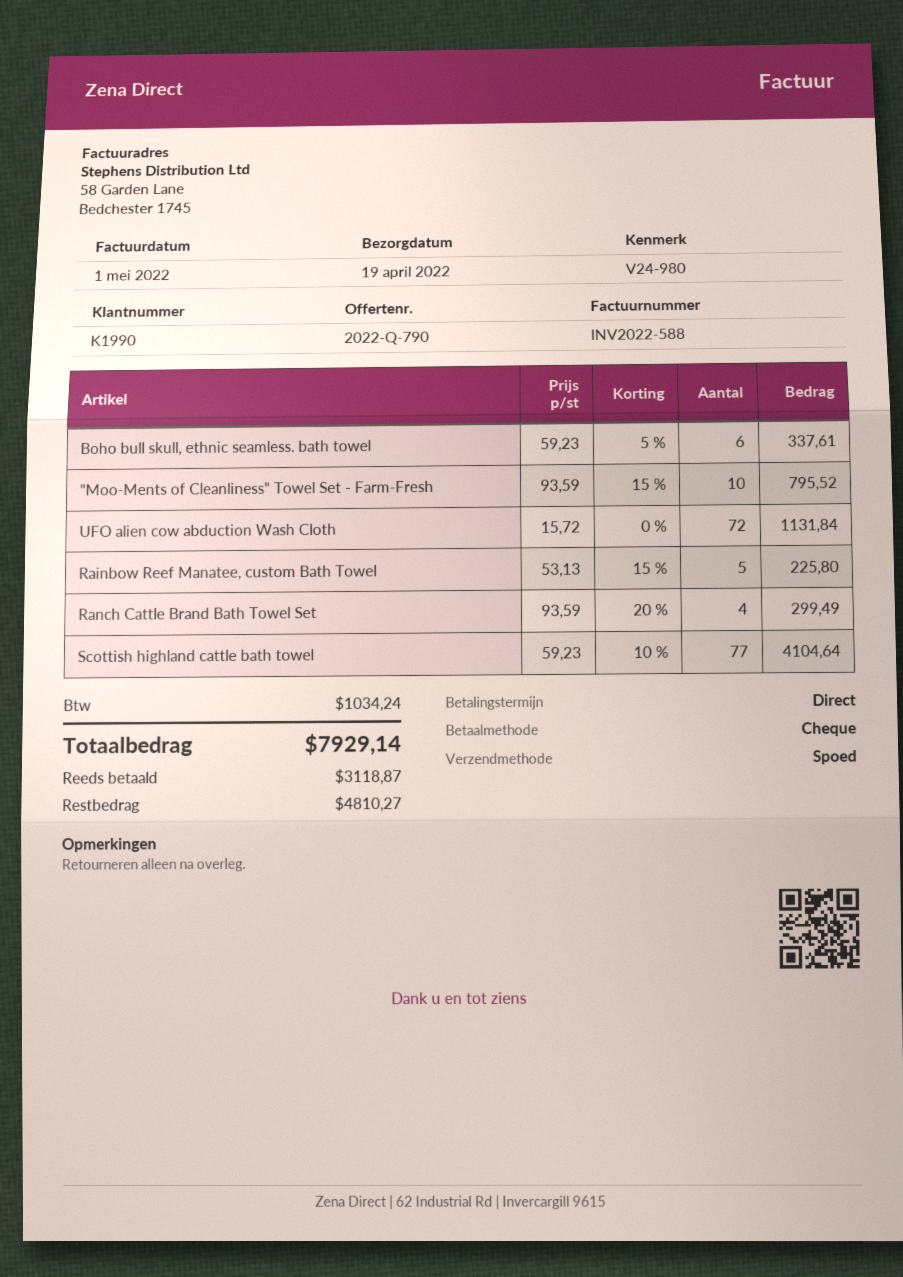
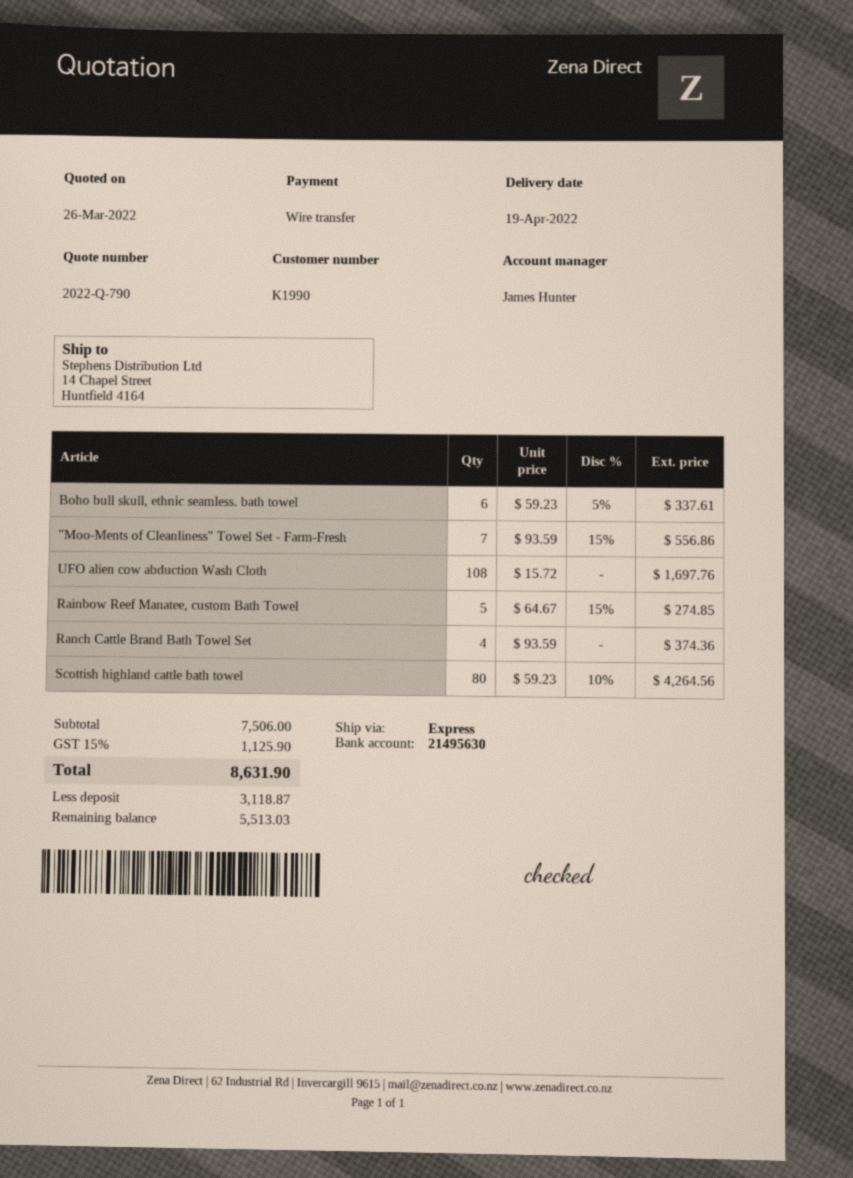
payment method: cheque -> bank transfer
"Moo-Ments of Cleanliness" Towel Set - Farm-Fresh: 10 x 93.59 - 15% = 795.52 -> 7 x 93.59 - 15% = 556.86
UFO alien cow abduction Wash Cloth: 72 x 15.72 = 1131.84 -> 108 x 15.72 = 1697.76
Rainbow Reef Manatee, custom Bath Towel: 5 x 53.13 - 15% = 225.80 -> 5 x 64.67 - 15% = 274.85
Ranch Cattle Brand Bath Towel Set: 4 x 93.59 - 20% = 299.49 -> 4 x 93.59 = 374.36
Scottish highland cattle bath towel: 77 x 59.23 - 10% = 4104.64 -> 80 x 59.23 - 10% = 4264.56
tax: 1034.24 -> 1125.90
total: 7929.14 -> 8631.90
balance: 4810.27 -> 5513.03

